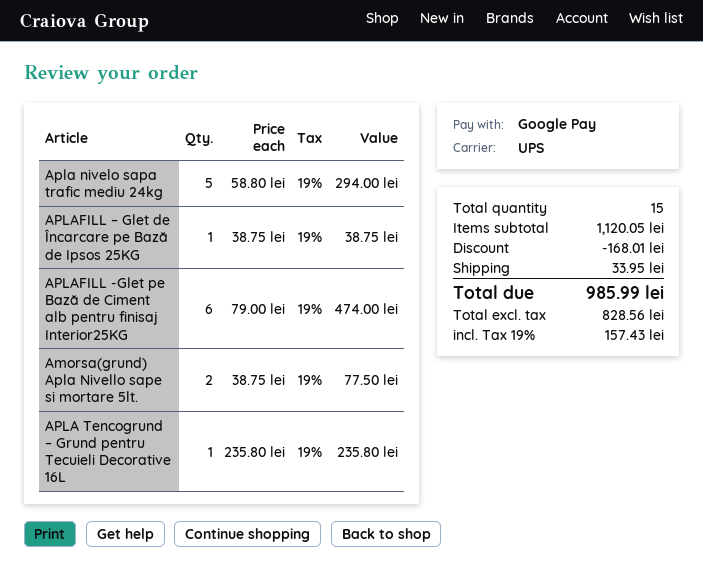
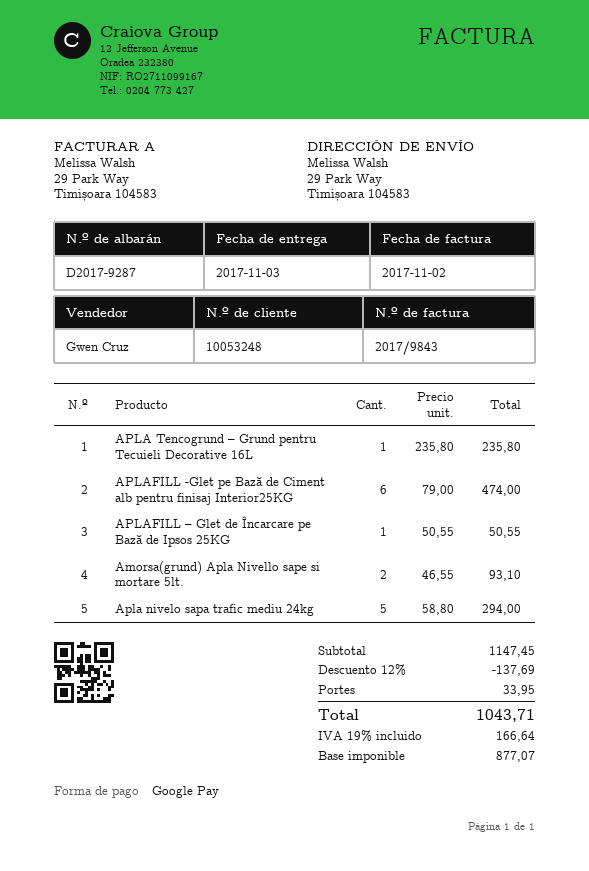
APLAFILL – Glet de Încarcare pe Bază de Ipsos 25KG: 1 x 38.75 = 38.75 -> 1 x 50.55 = 50.55
Amorsa(grund) Apla Nivello sape si mortare 5lt.: 2 x 38.75 = 77.50 -> 2 x 46.55 = 93.10
subtotal: 1120.05 -> 1147.45
discount: 168.01 -> 137.69
net: 828.56 -> 877.07
tax: 19% = 157.43 -> 19% = 166.64
total: 985.99 -> 1043.71

